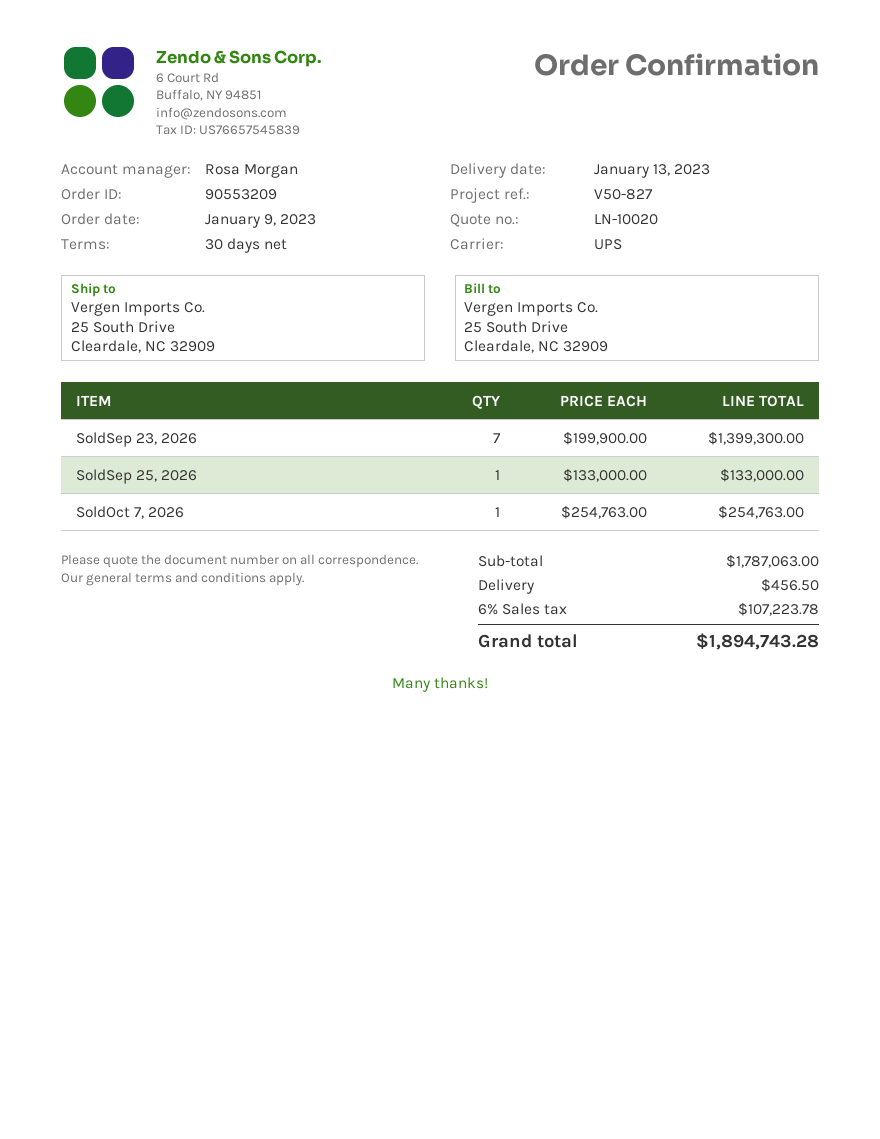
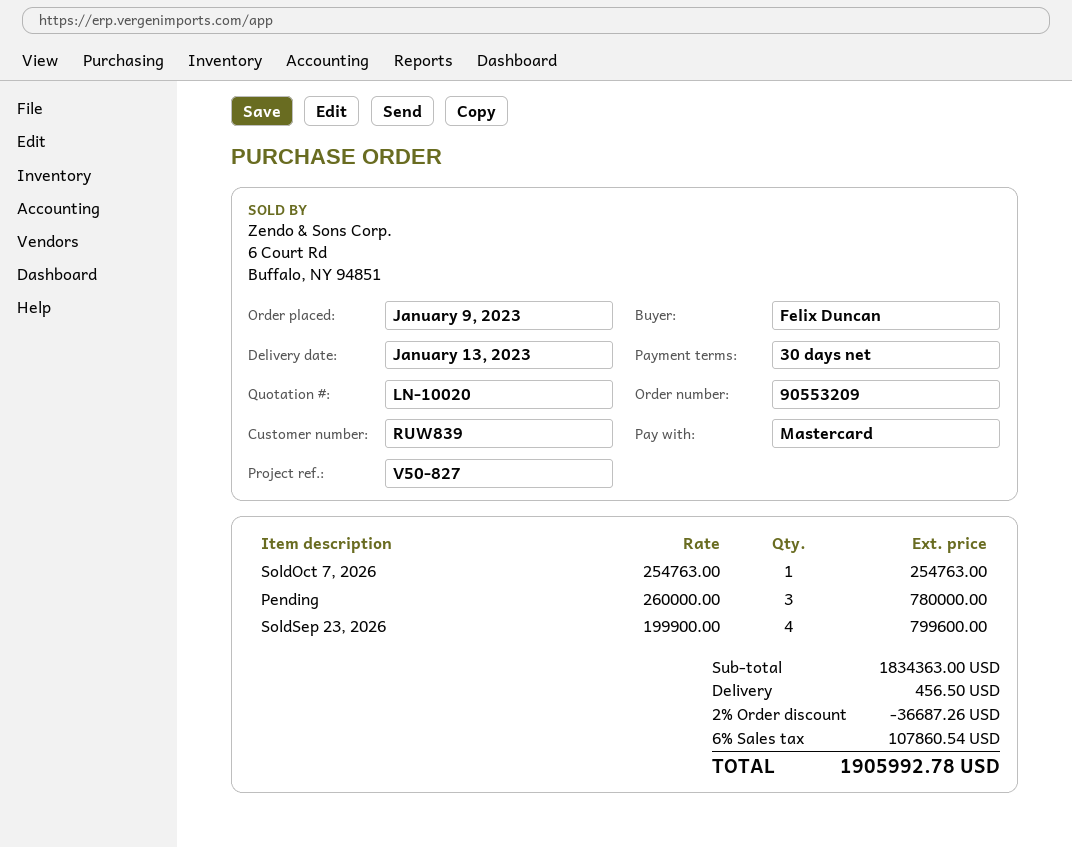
SoldSep 23, 2026: 7 x 199900.00 = 1399300.00 -> 4 x 199900.00 = 799600.00
SoldSep 25, 2026: 1 x 133000.00 = 133000.00 -> none
Pending: none -> 3 x 260000.00 = 780000.00
subtotal: 1787063.00 -> 1834363.00
discount: none -> 2% = 36687.26
tax: 6% = 107223.78 -> 6% = 107860.54
total: 1894743.28 -> 1905992.78

